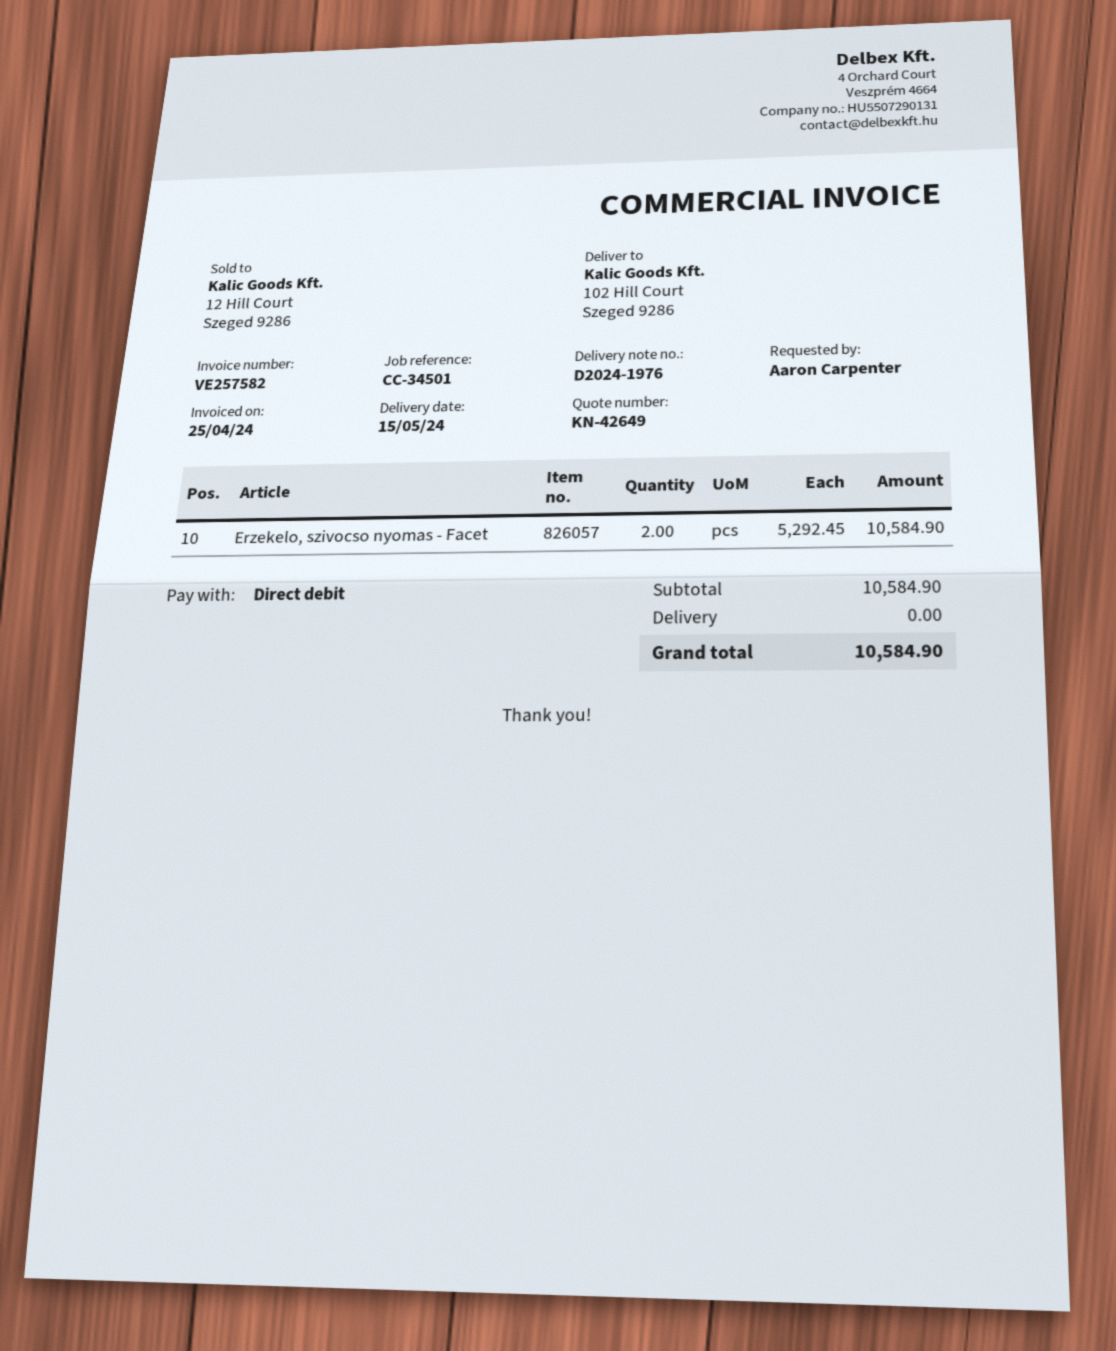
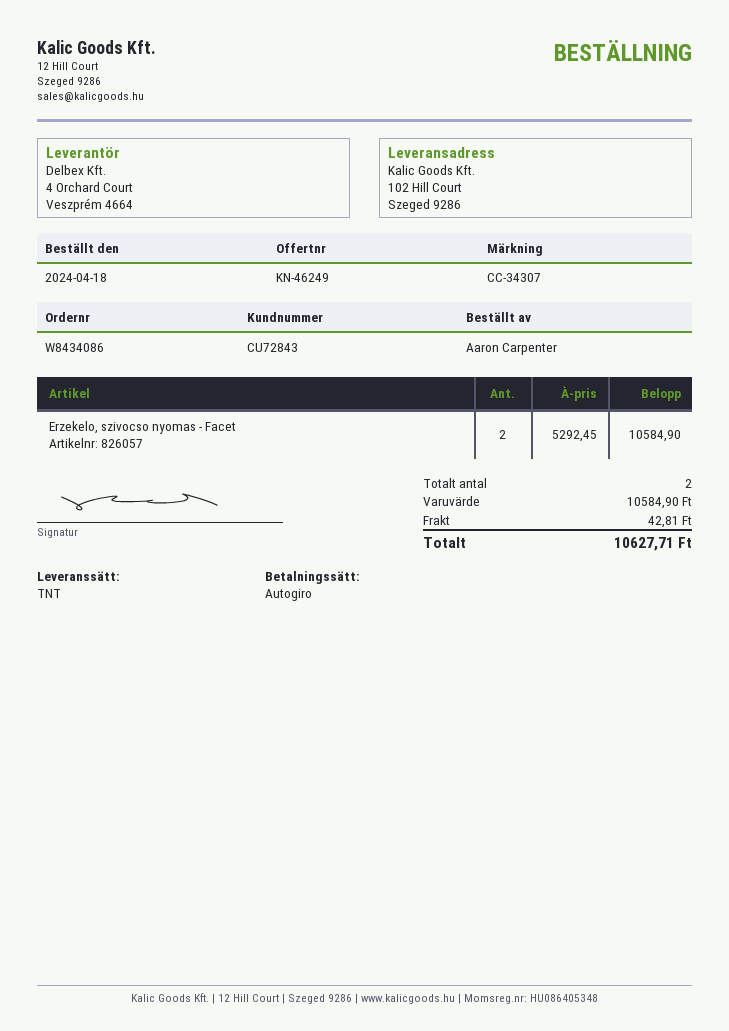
quote number: KN-42649 -> KN-46249
reference: CC-34501 -> CC-34307
shipping: 0.00 -> 42.81
total: 10584.90 -> 10627.71

